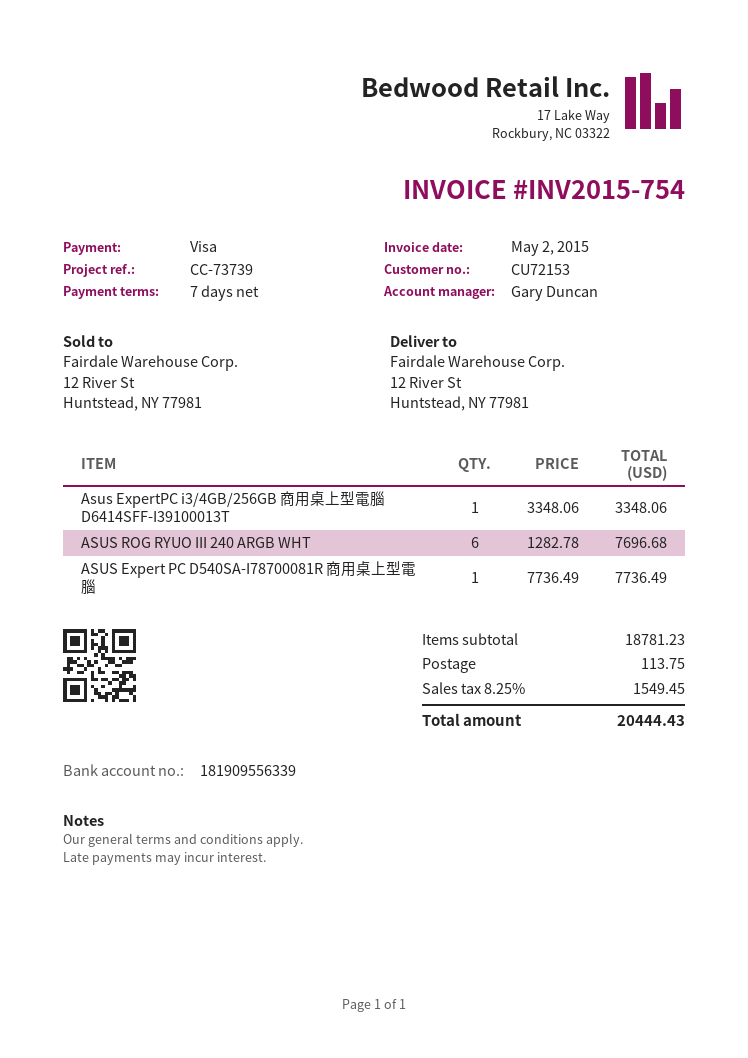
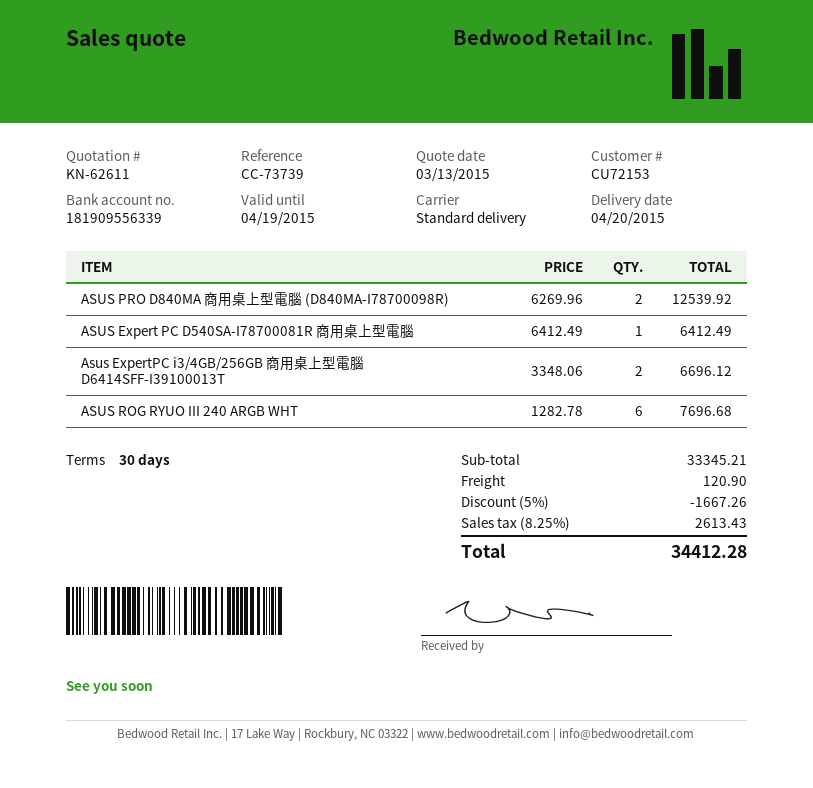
payment terms: 7 days -> 30 days
Asus ExpertPC i3/4GB/256GB 商用桌上型電腦 D6414SFF-I39100013T: 1 x 3348.06 = 3348.06 -> 2 x 3348.06 = 6696.12
ASUS Expert PC D540SA-I78700081R 商用桌上型電腦: 1 x 7736.49 = 7736.49 -> 1 x 6412.49 = 6412.49
ASUS PRO D840MA 商用桌上型電腦 (D840MA-I78700098R): none -> 2 x 6269.96 = 12539.92
subtotal: 18781.23 -> 33345.21
discount: none -> 5% = 1667.26
shipping: 113.75 -> 120.90
tax: 8.25% = 1549.45 -> 8.25% = 2613.43
total: 20444.43 -> 34412.28

